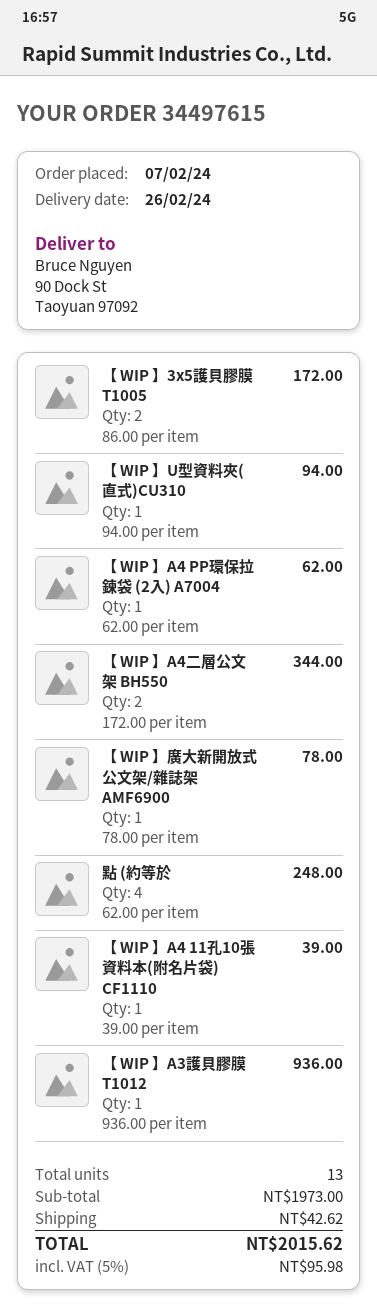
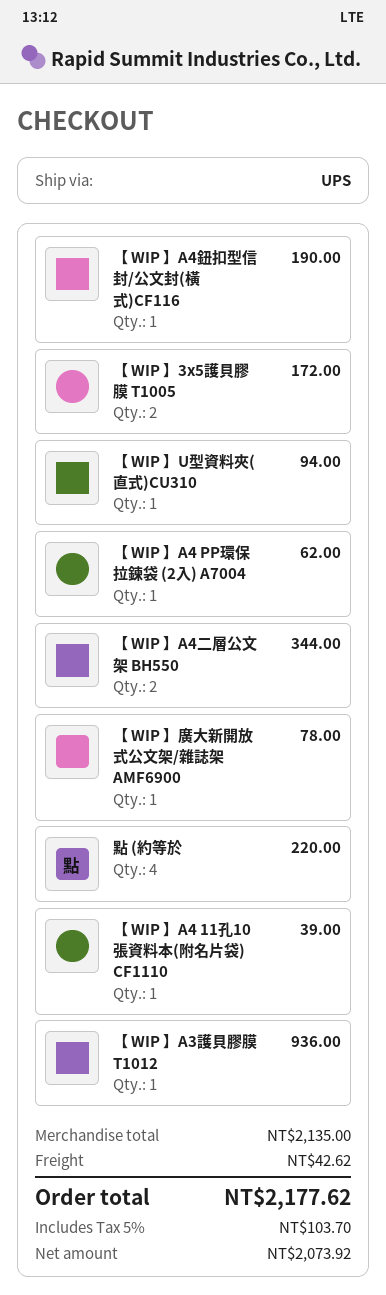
點 (約等於: 4 for 248.00 -> 4 for 220.00
【 WIP 】A4鈕扣型信封/公文封(橫式)CF116: none -> 1 for 190.00
subtotal: 1973.00 -> 2135.00
tax: 5% = 95.98 -> 5% = 103.70
total: 2015.62 -> 2177.62

